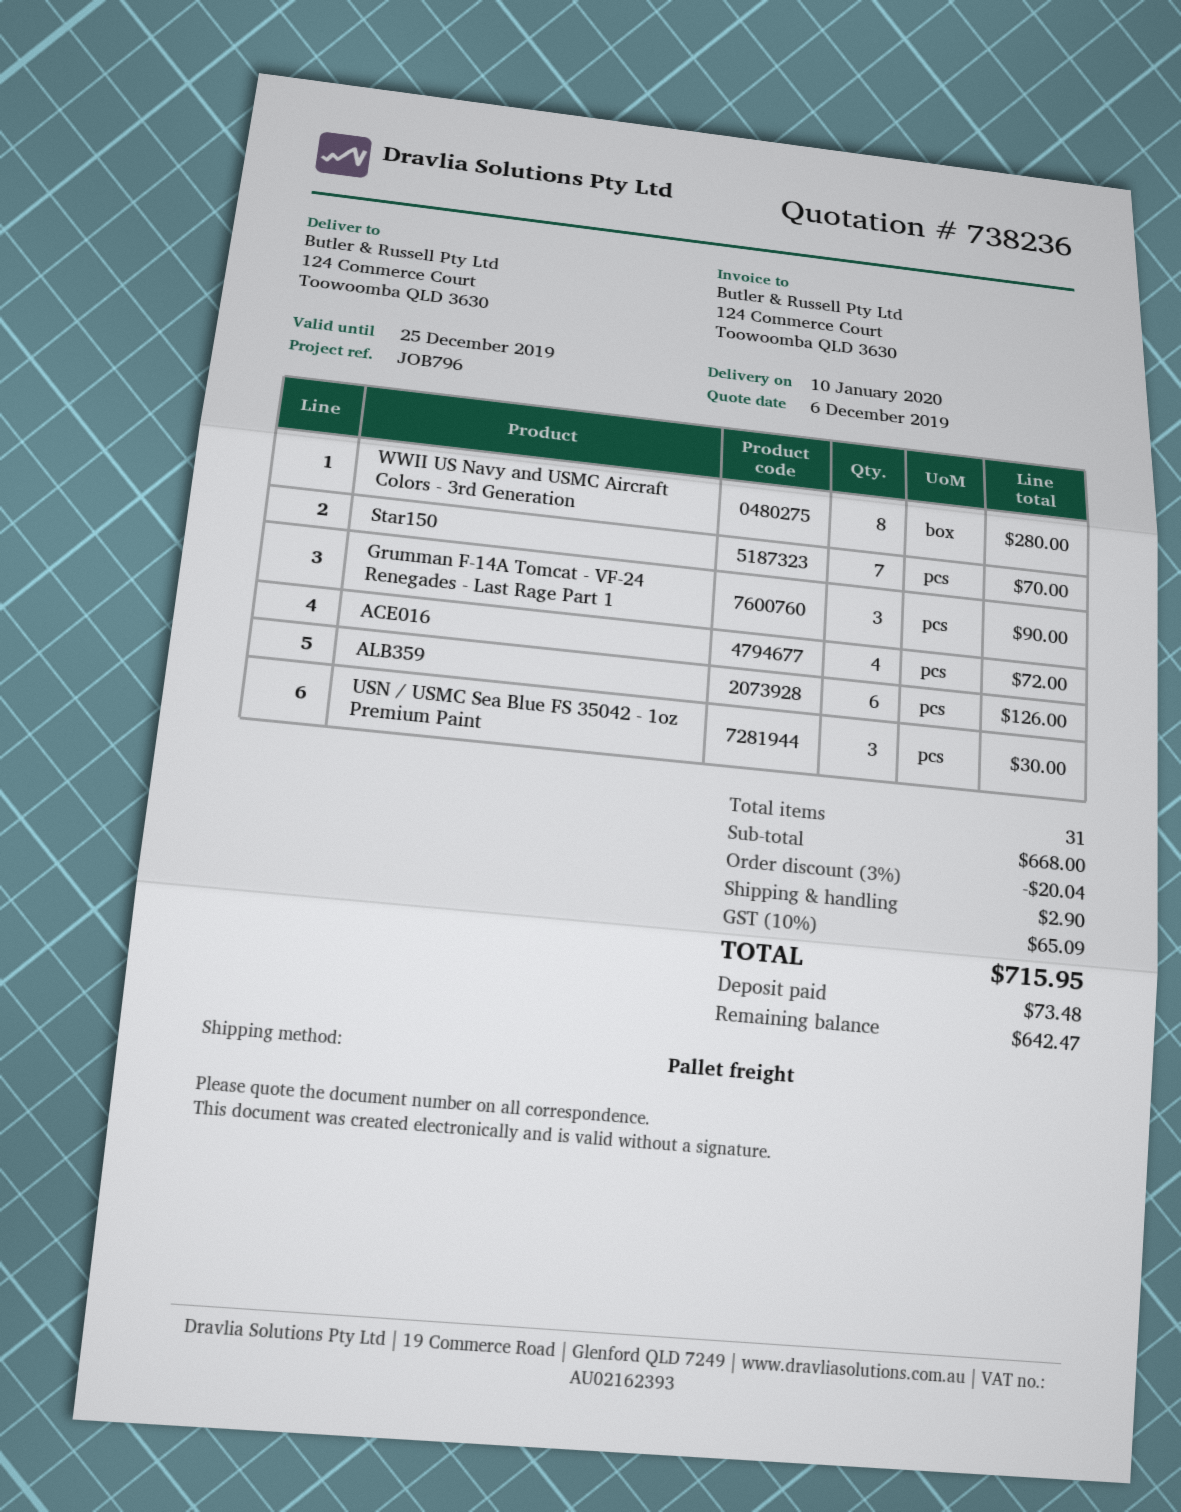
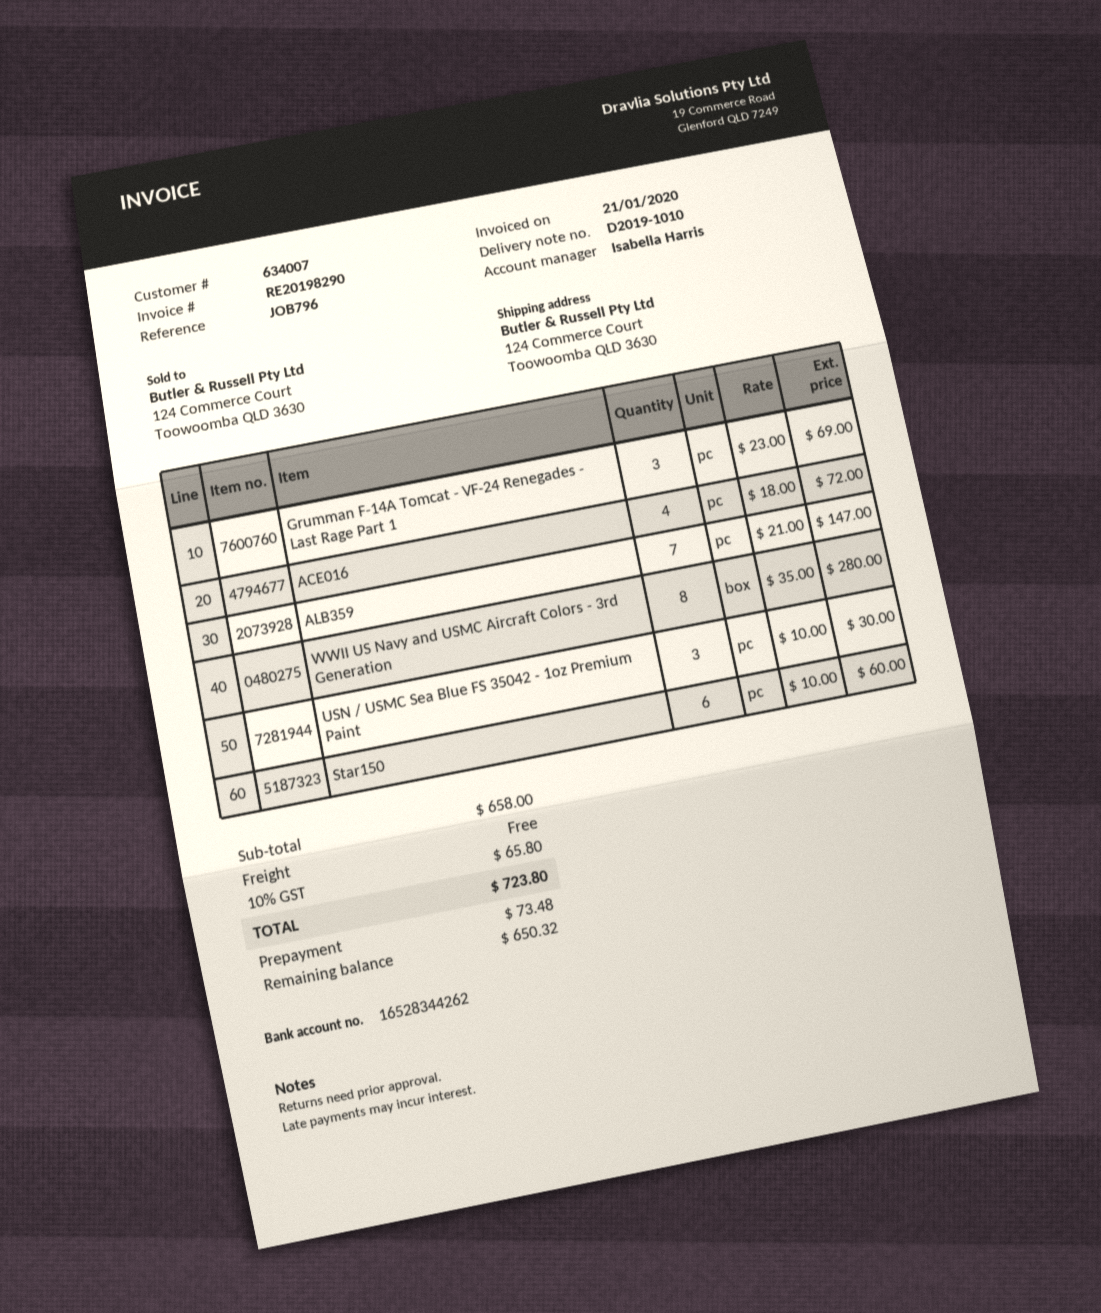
Star150: 7 for 70.00 -> 6 for 60.00
Grumman F-14A Tomcat - VF-24 Renegades - Last Rage Part 1: 3 for 90.00 -> 3 for 69.00
ALB359: 6 for 126.00 -> 7 for 147.00
subtotal: 668.00 -> 658.00
discount: 3% = 20.04 -> none
shipping: 2.90 -> 0.00
tax: 10% = 65.09 -> 10% = 65.80
total: 715.95 -> 723.80
balance: 642.47 -> 650.32

